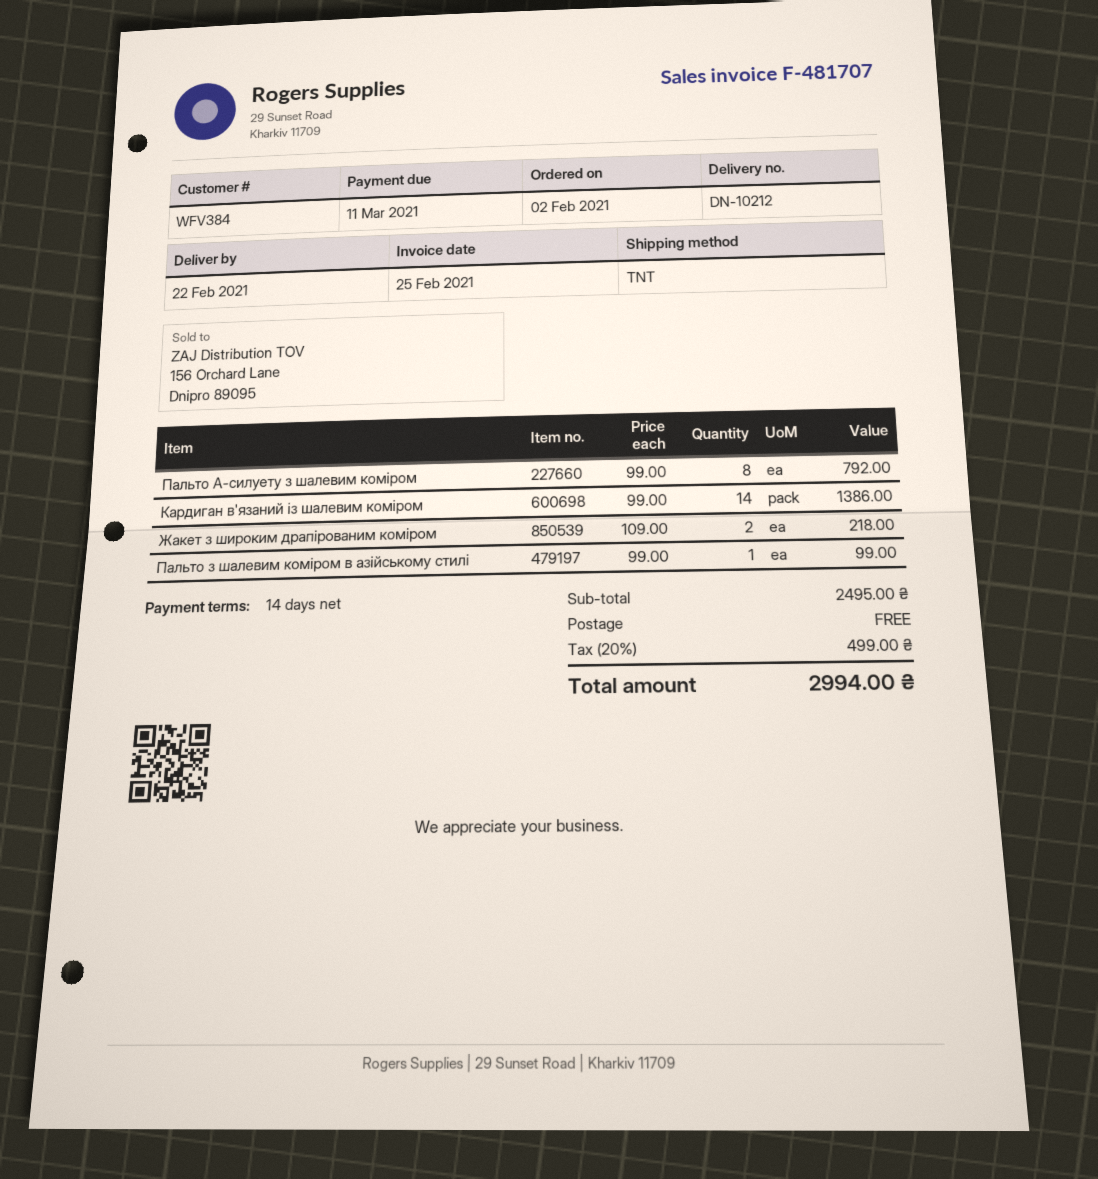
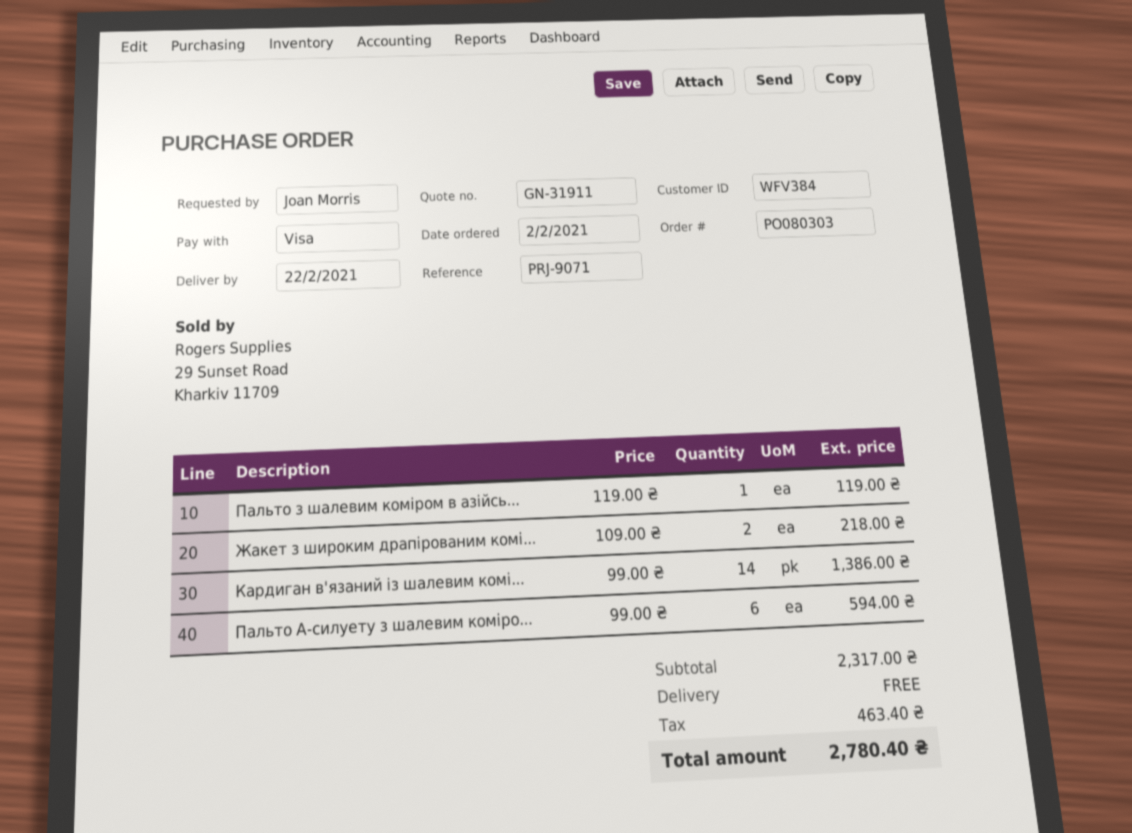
Пальто А-силуету з шалевим коміром: 8 x 99.00 = 792.00 -> 6 x 99.00 = 594.00
Пальто з шалевим коміром в азійському стилі: 1 x 99.00 = 99.00 -> 1 x 119.00 = 119.00
subtotal: 2495.00 -> 2317.00
tax: 499.00 -> 463.40
total: 2994.00 -> 2780.40

